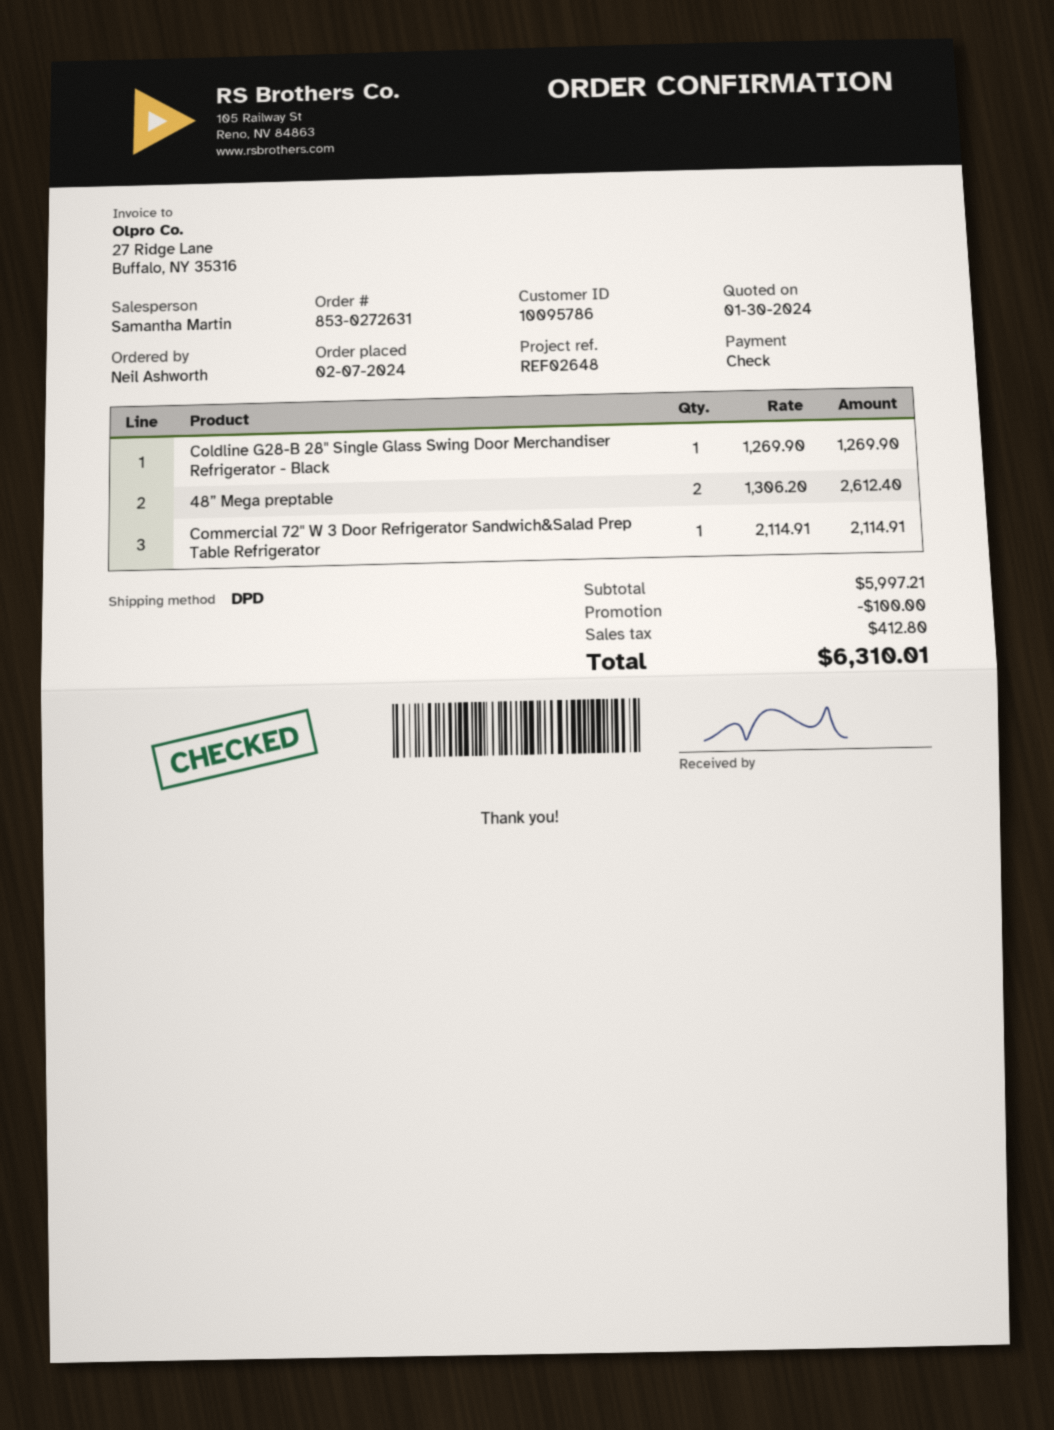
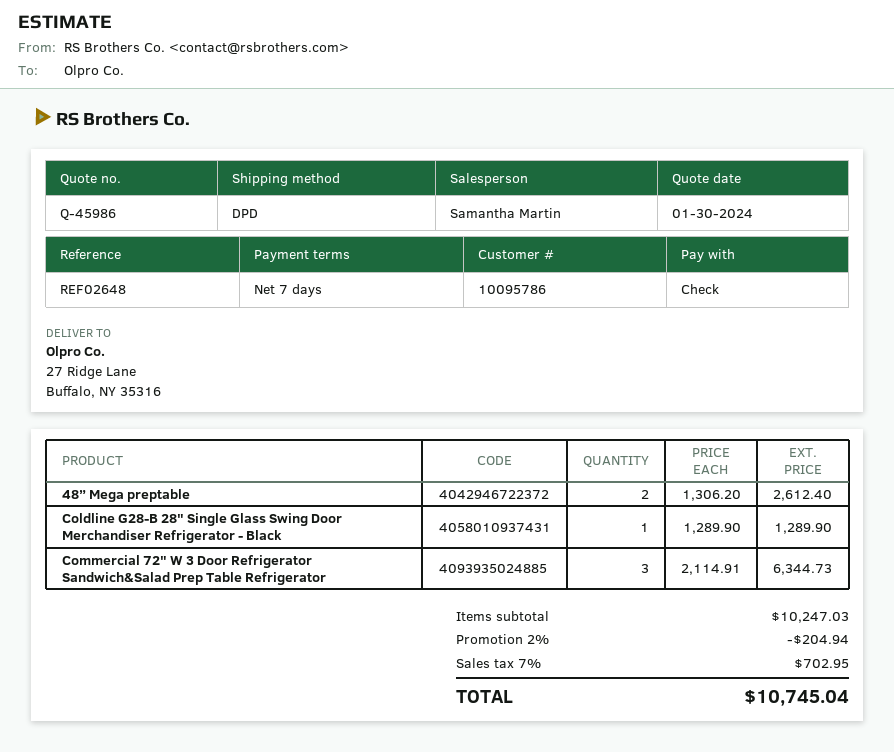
Coldline G28-B 28" Single Glass Swing Door Merchandiser Refrigerator - Black: 1 x 1269.90 = 1269.90 -> 1 x 1289.90 = 1289.90
Commercial 72" W 3 Door Refrigerator Sandwich&Salad Prep Table Refrigerator: 1 x 2114.91 = 2114.91 -> 3 x 2114.91 = 6344.73
subtotal: 5997.21 -> 10247.03
discount: 100.00 -> 204.94
tax: 412.80 -> 702.95
total: 6310.01 -> 10745.04

